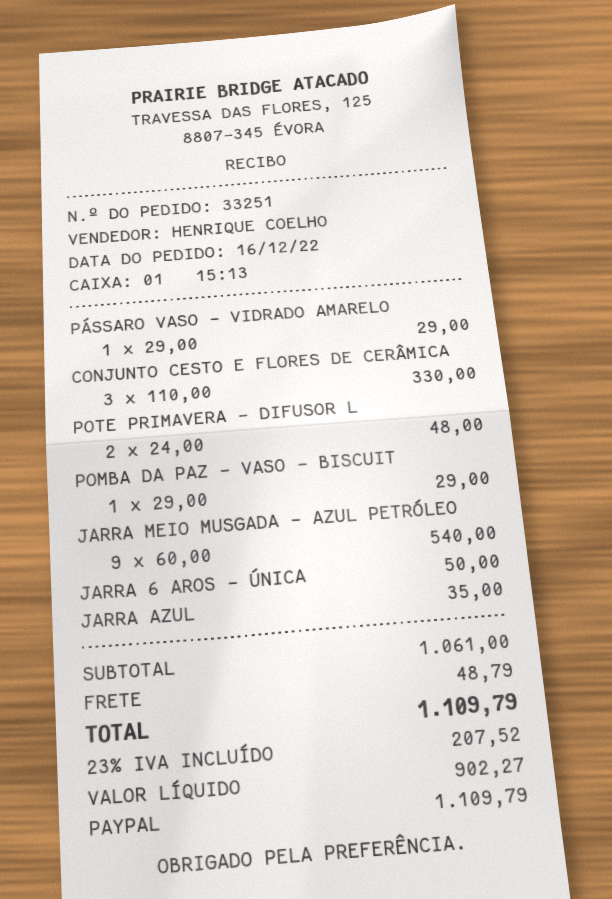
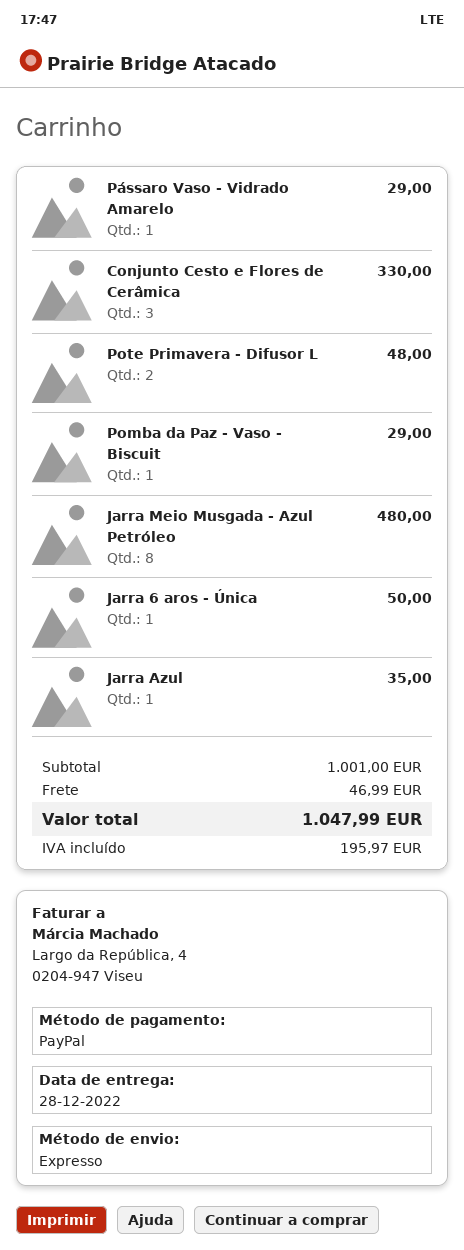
JARRA MEIO MUSGADA - AZUL PETRÓLEO: 9 for 540.00 -> 8 for 480.00
subtotal: 1061.00 -> 1001.00
shipping: 48.79 -> 46.99
tax: 207.52 -> 195.97
total: 1109.79 -> 1047.99

